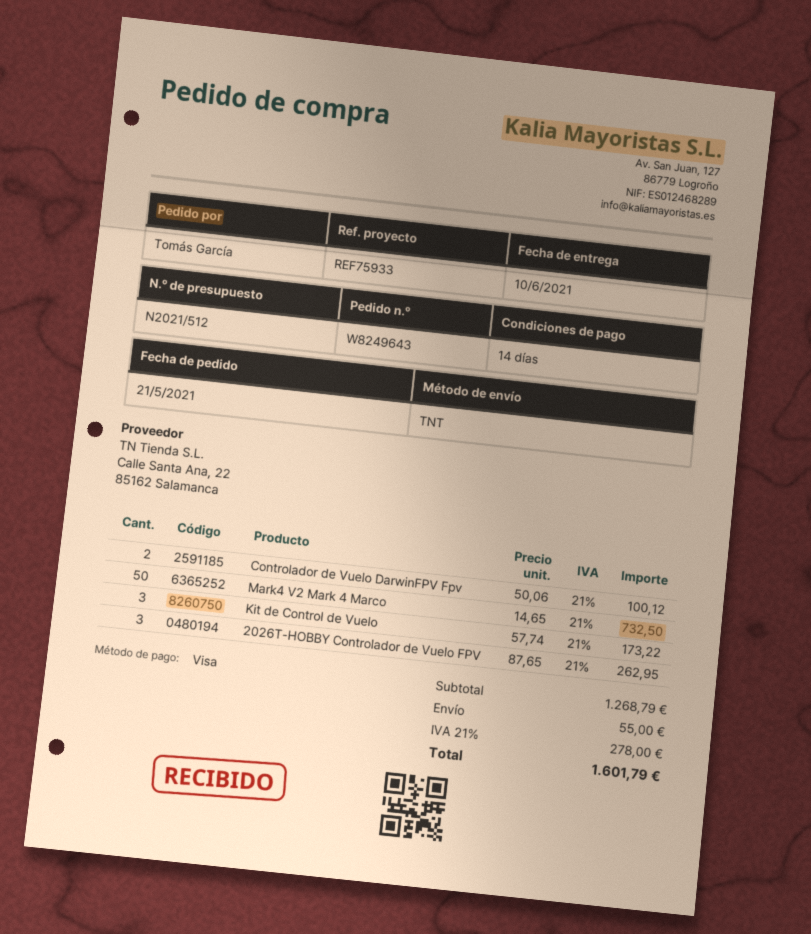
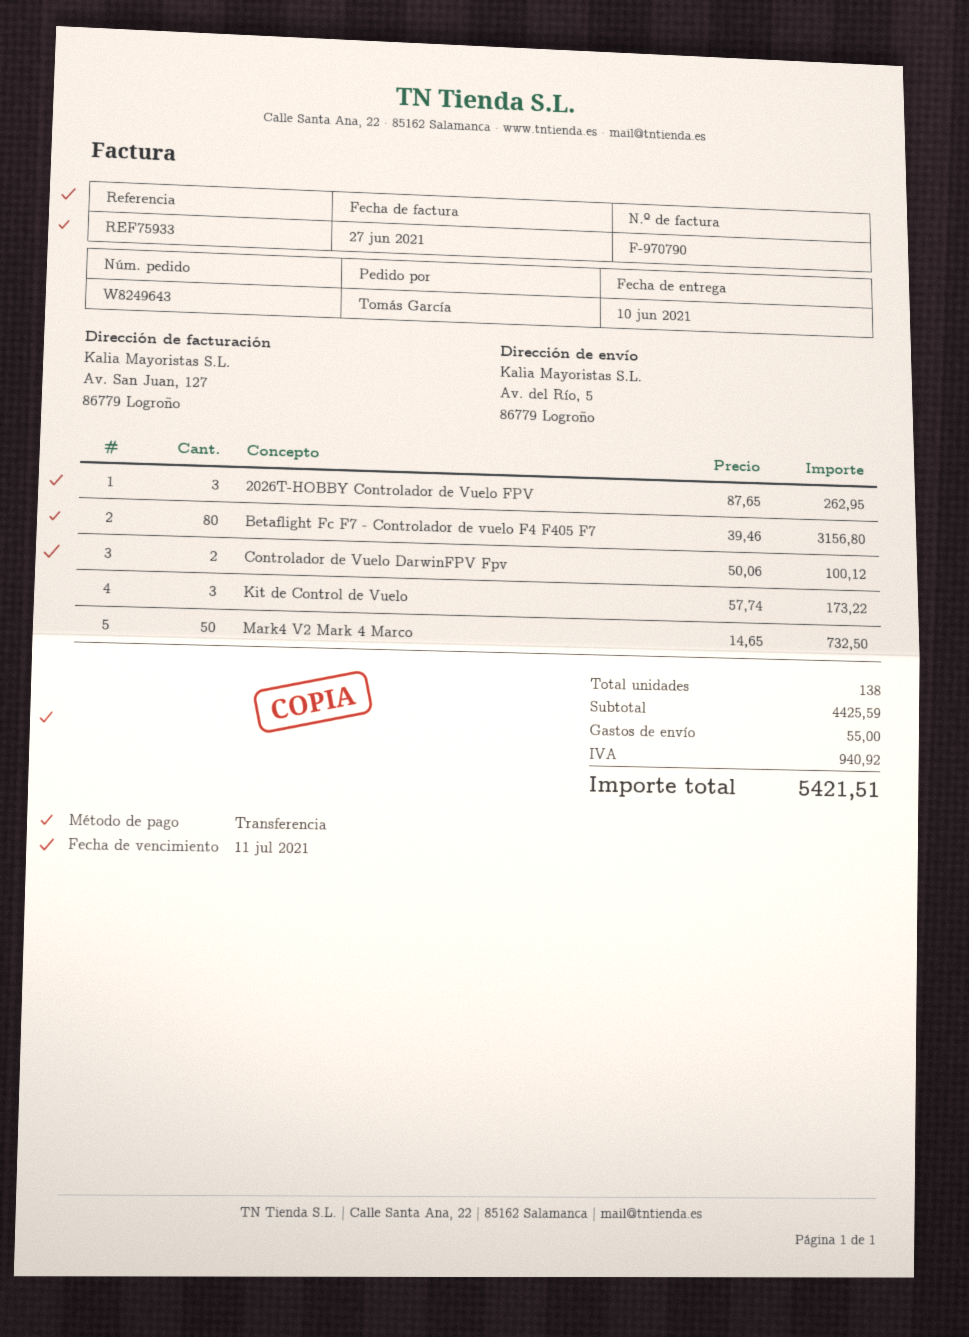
payment method: Visa -> bank transfer
Betaflight Fc F7 - Controlador de vuelo F4 F405 F7: none -> 80 x 39.46 = 3156.80
subtotal: 1268.79 -> 4425.59
tax: 278.00 -> 940.92
total: 1601.79 -> 5421.51

